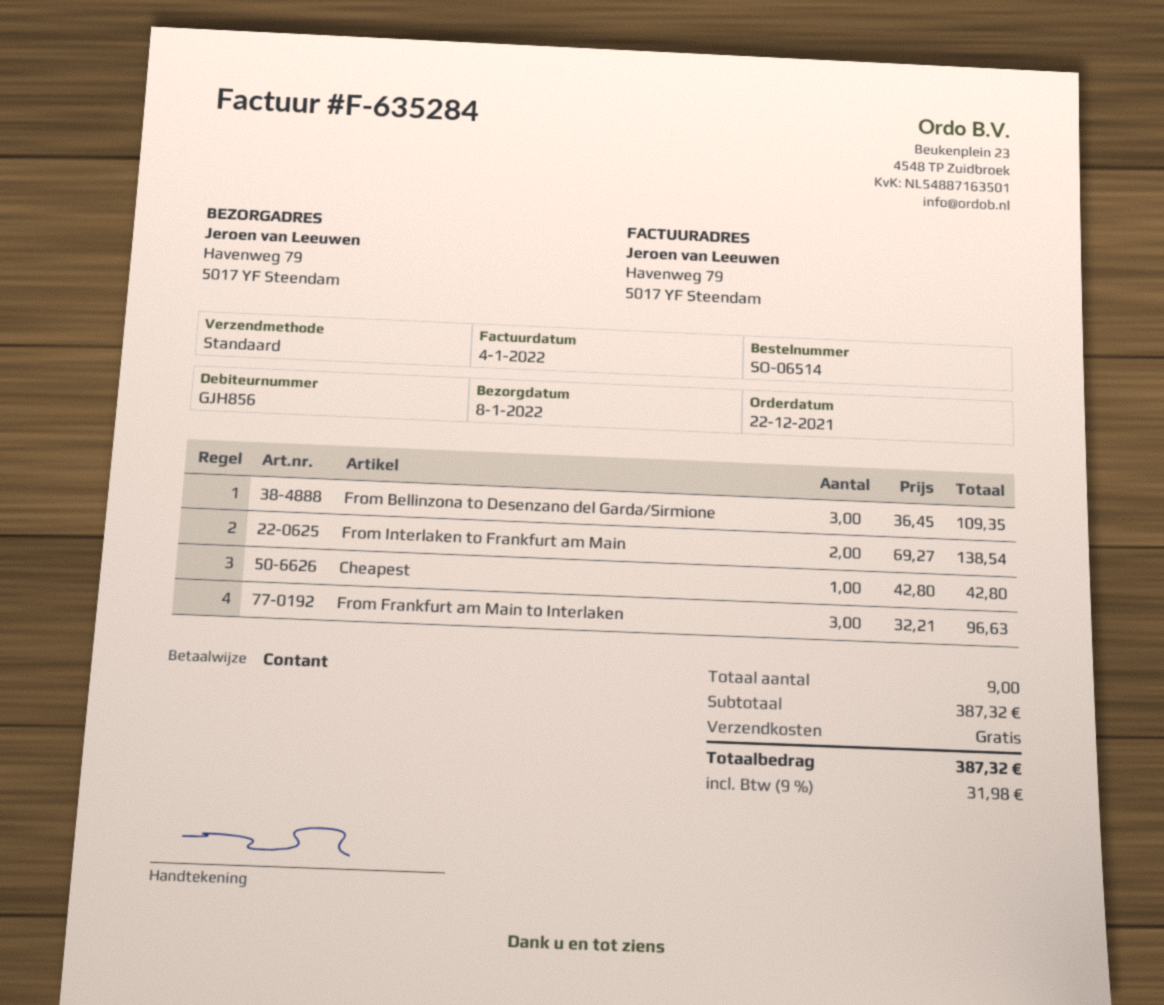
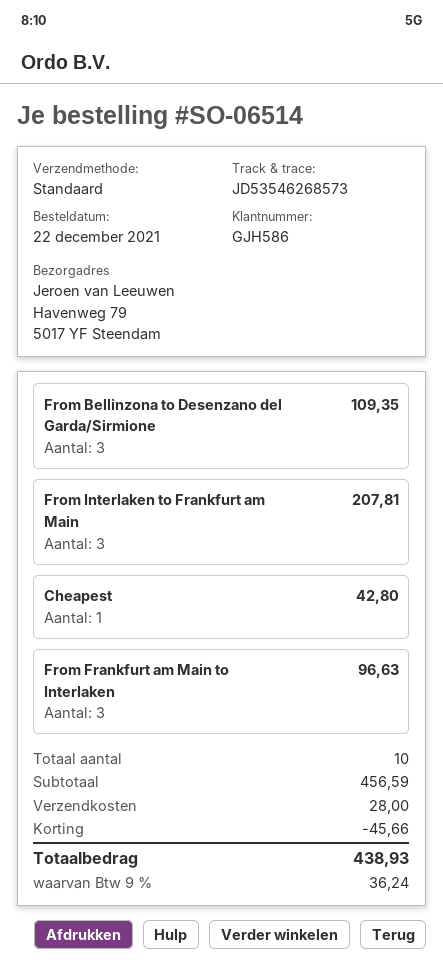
customer number: GJH856 -> GJH586
From Interlaken to Frankfurt am Main: 2 for 138.54 -> 3 for 207.81
total quantity: 9 -> 10
subtotal: 387.32 -> 456.59
discount: none -> 45.66
shipping: 0.00 -> 28.00
tax: 9% = 31.98 -> 9% = 36.24
total: 387.32 -> 438.93

